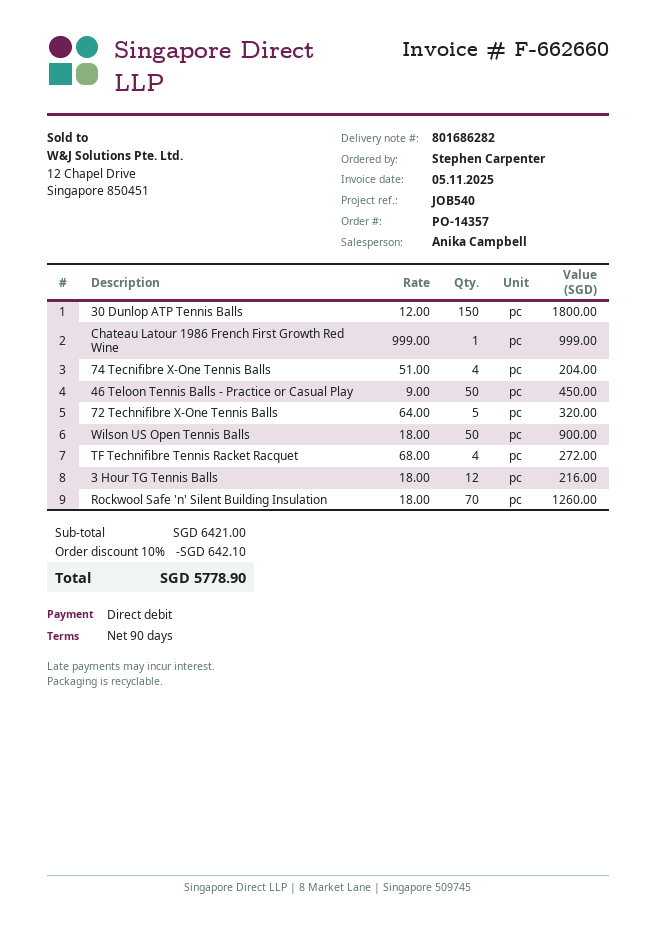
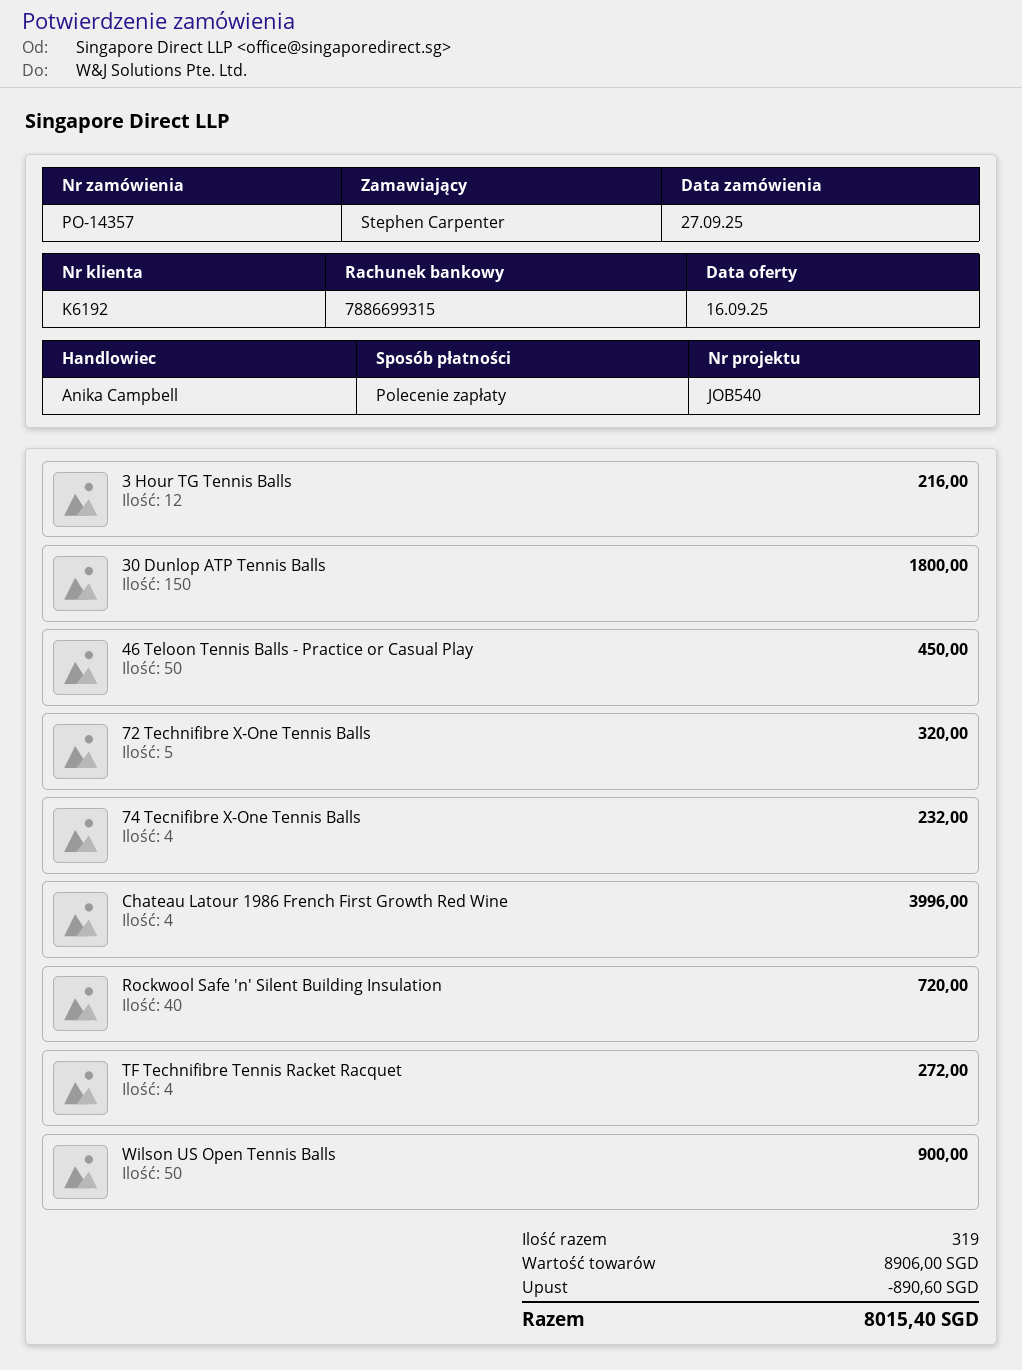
Chateau Latour 1986 French First Growth Red Wine: 1 for 999.00 -> 4 for 3996.00
74 Tecnifibre X-One Tennis Balls: 4 for 204.00 -> 4 for 232.00
Rockwool Safe 'n' Silent Building Insulation: 70 for 1260.00 -> 40 for 720.00
subtotal: 6421.00 -> 8906.00
discount: 642.10 -> 890.60
total: 5778.90 -> 8015.40

